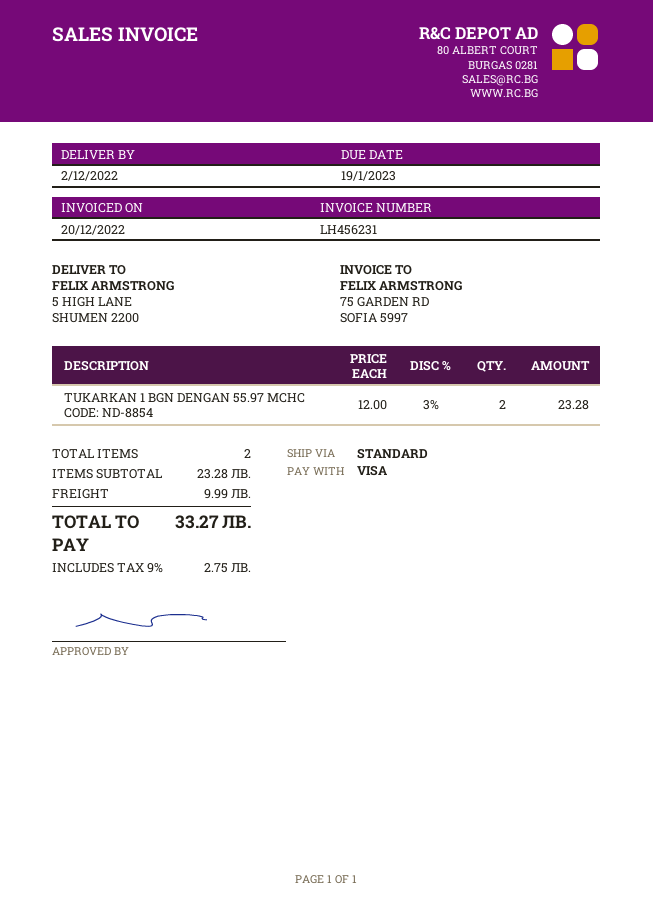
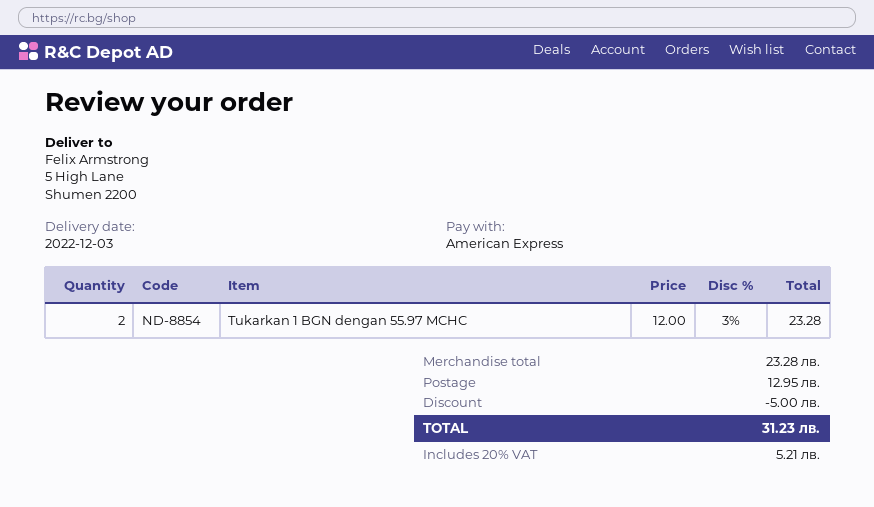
delivery date: 2022-12-02 -> 2022-12-03
payment method: Visa -> American Express
discount: none -> 5.00
shipping: 9.99 -> 12.95
tax: 9% = 2.75 -> 20% = 5.21
total: 33.27 -> 31.23

